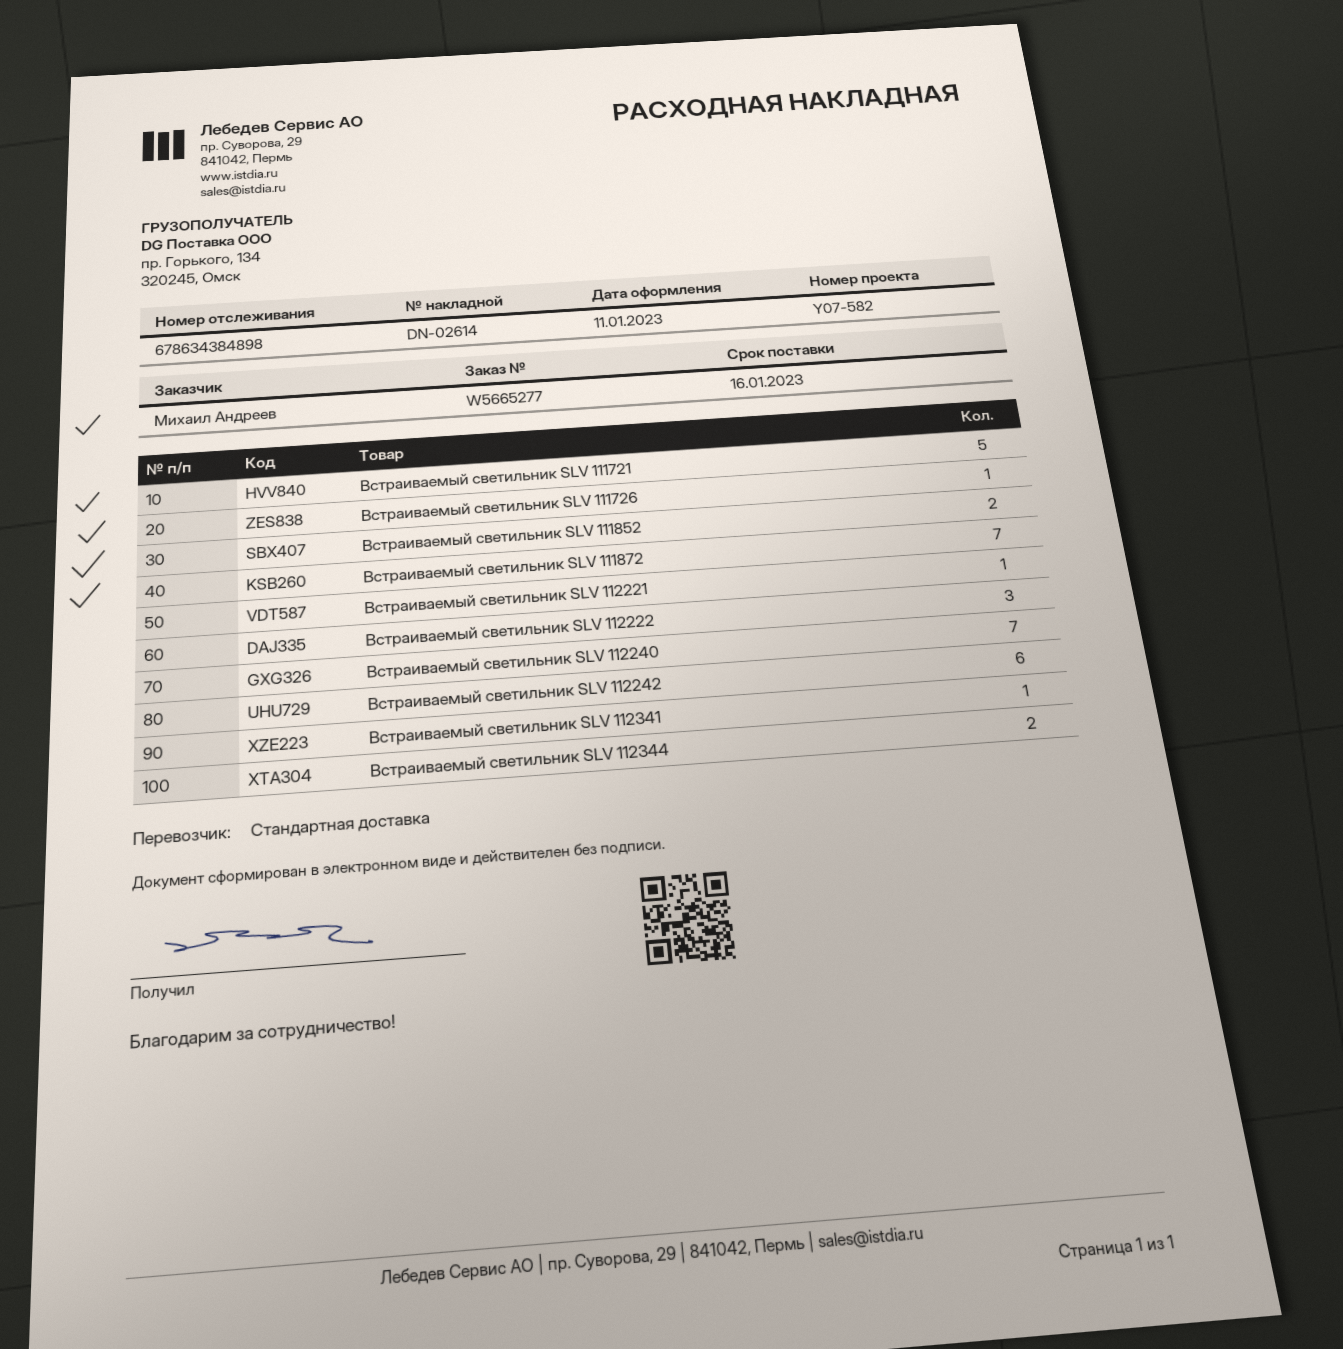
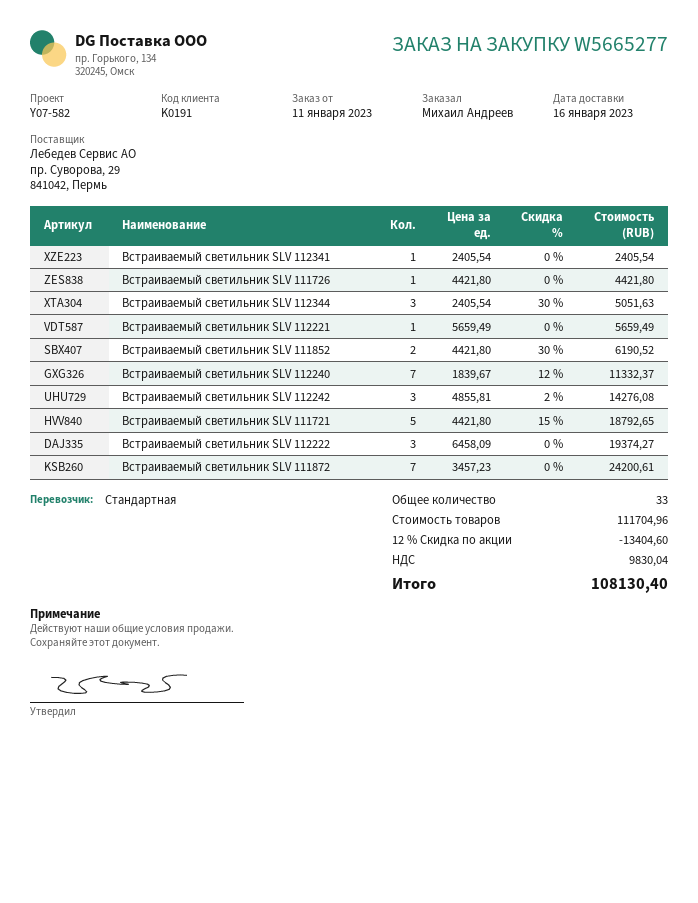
Встраиваемый светильник SLV 112242: 6 -> 3
Встраиваемый светильник SLV 112344: 2 -> 3

